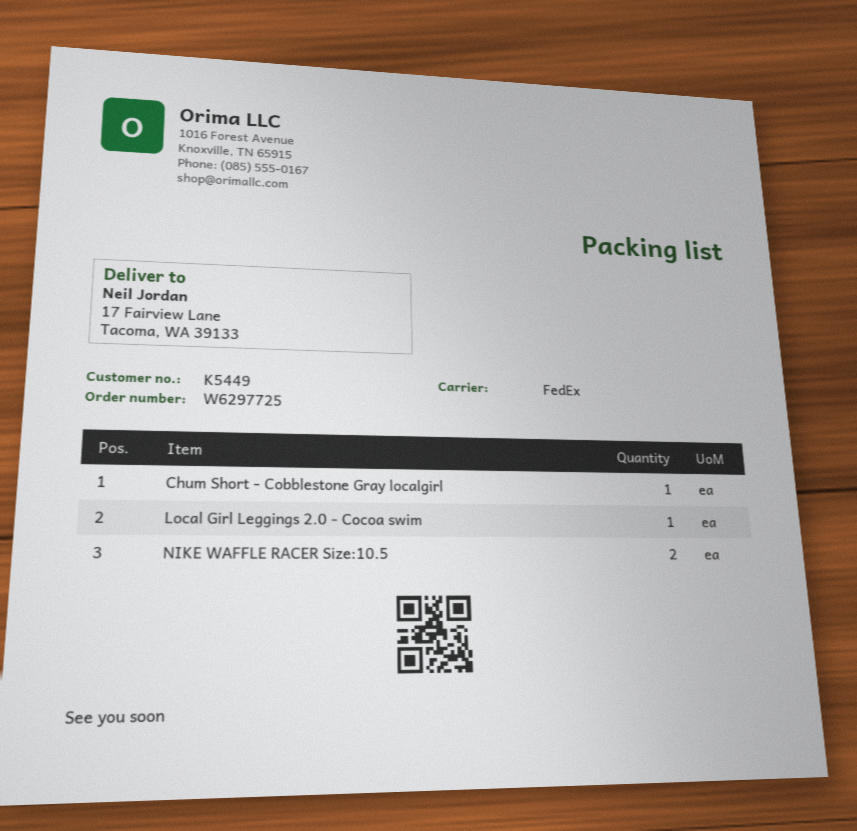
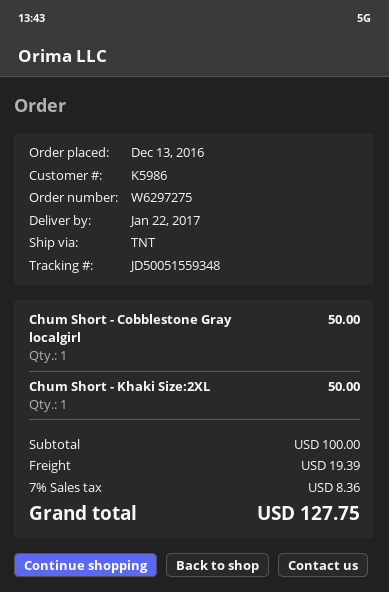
order number: W6297725 -> W6297275
customer number: K5449 -> K5986
shipping method: FedEx -> TNT
Local Girl Leggings 2.0 - Cocoa swim: 1 -> none
NIKE WAFFLE RACER Size:10.5: 2 -> none
Chum Short - Khaki Size:2XL: none -> 1

